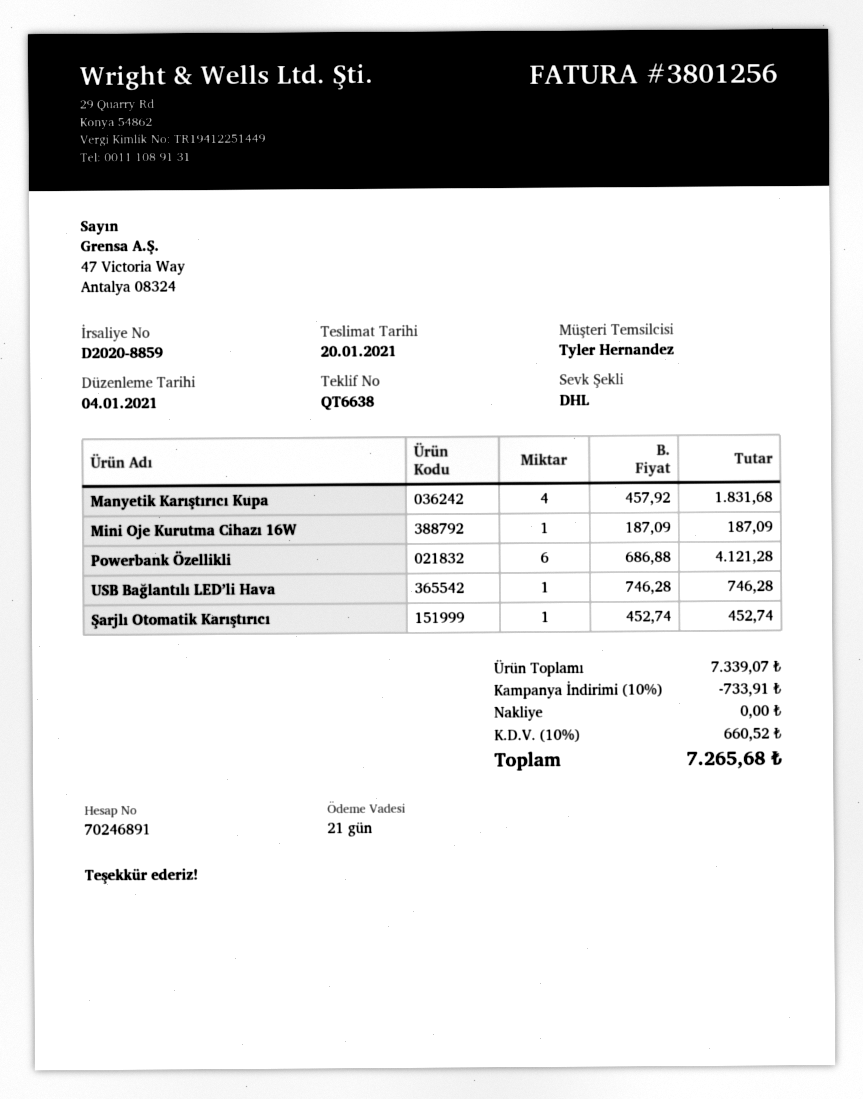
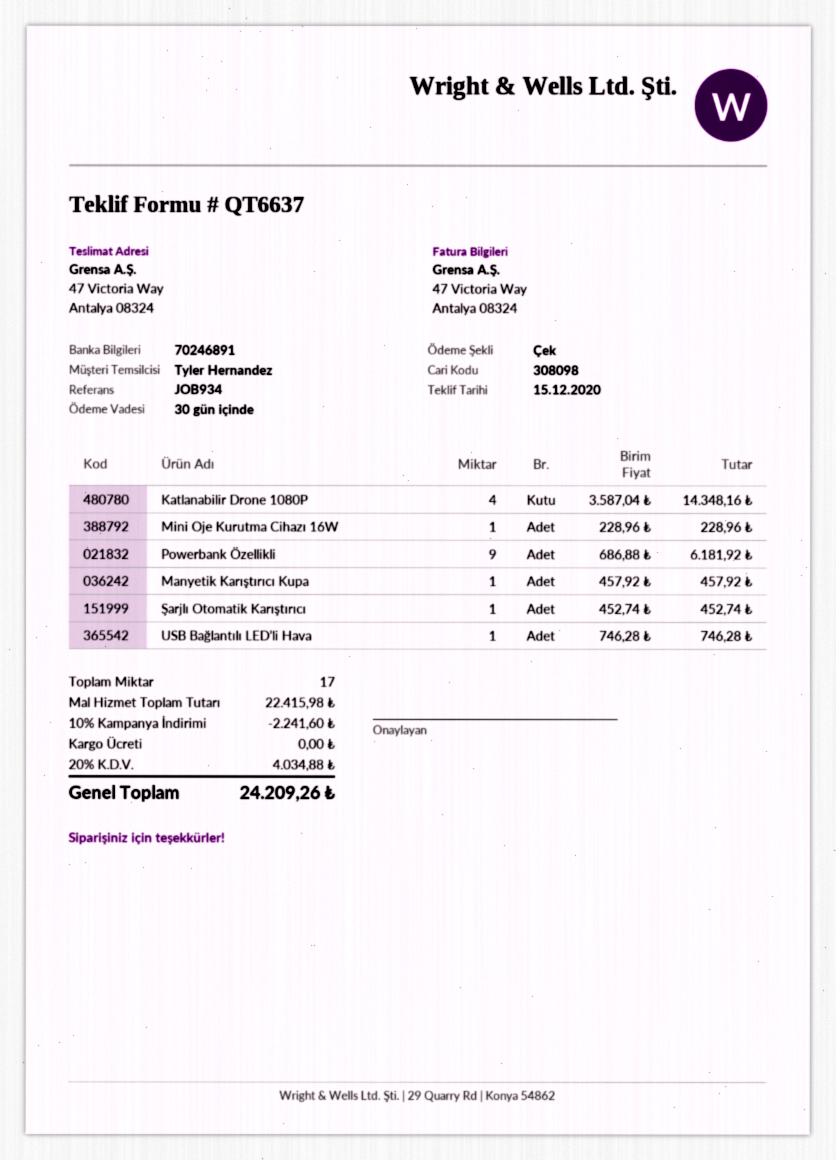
quote number: QT6638 -> QT6637
payment terms: 21 days -> 30 days
Manyetik Karıştırıcı Kupa: 4 x 457.92 = 1831.68 -> 1 x 457.92 = 457.92
Mini Oje Kurutma Cihazı 16W: 1 x 187.09 = 187.09 -> 1 x 228.96 = 228.96
Powerbank Özellikli: 6 x 686.88 = 4121.28 -> 9 x 686.88 = 6181.92
Katlanabilir Drone 1080P: none -> 4 x 3587.04 = 14348.16
subtotal: 7339.07 -> 22415.98
discount: 10% = 733.91 -> 10% = 2241.60
tax: 10% = 660.52 -> 20% = 4034.88
total: 7265.68 -> 24209.26

